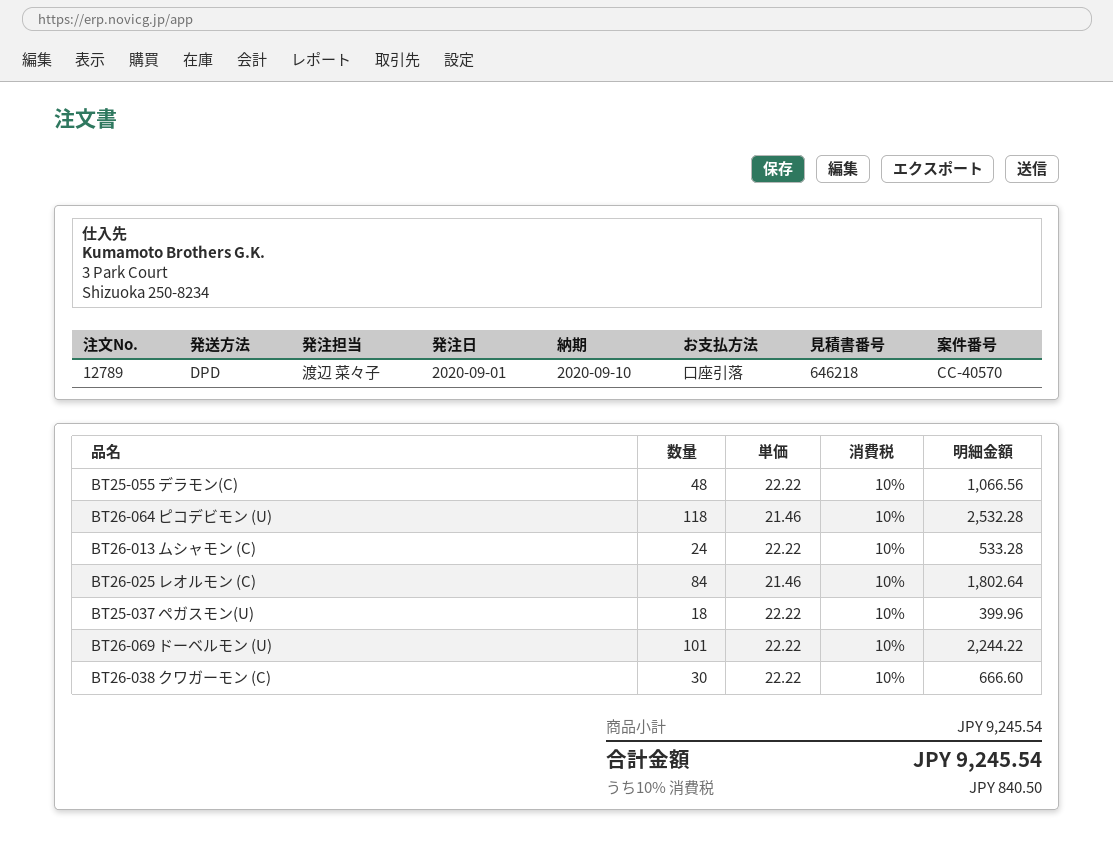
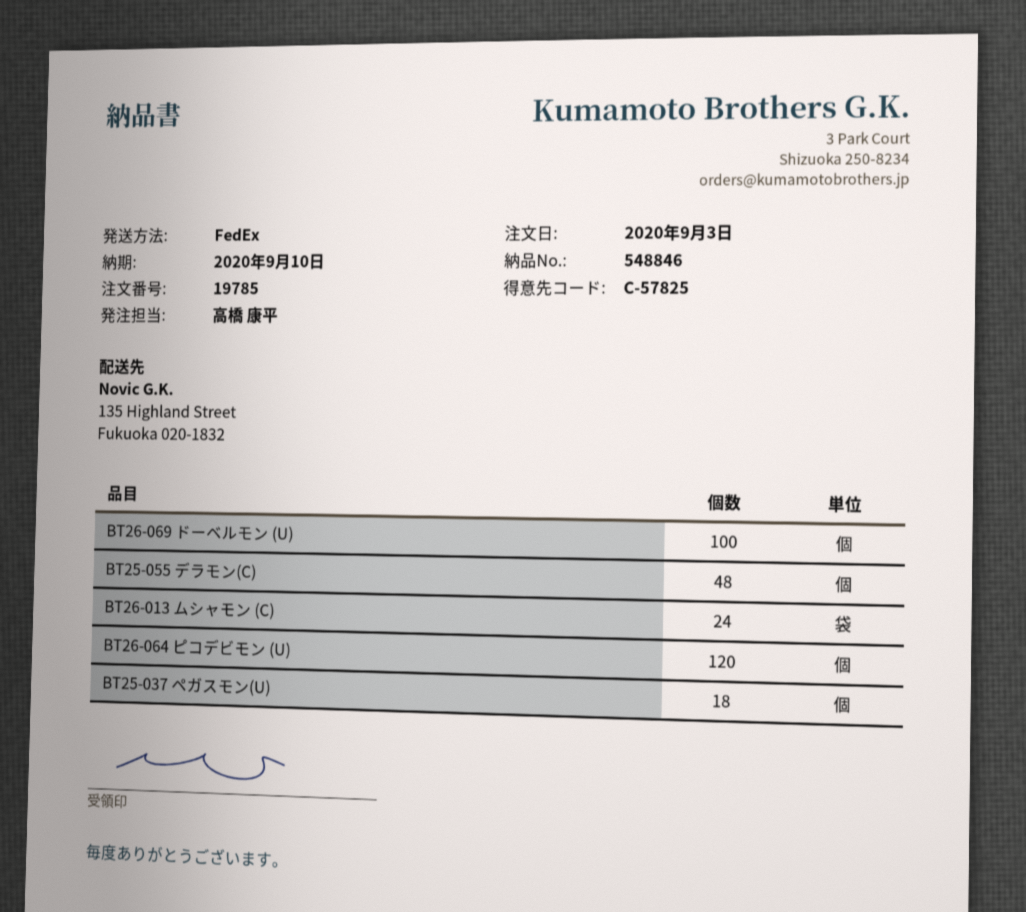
order number: 12789 -> 19785
order date: 2020-09-01 -> 2020-09-03
ordered by: 渡辺 菜々子 -> 高橋 康平
shipping method: DPD -> FedEx
BT26-064 ピコデビモン (U): 118 -> 120
BT26-025 レオルモン (C): 84 -> none
BT26-069 ドーベルモン (U): 101 -> 100
BT26-038 クワガーモン (C): 30 -> none

